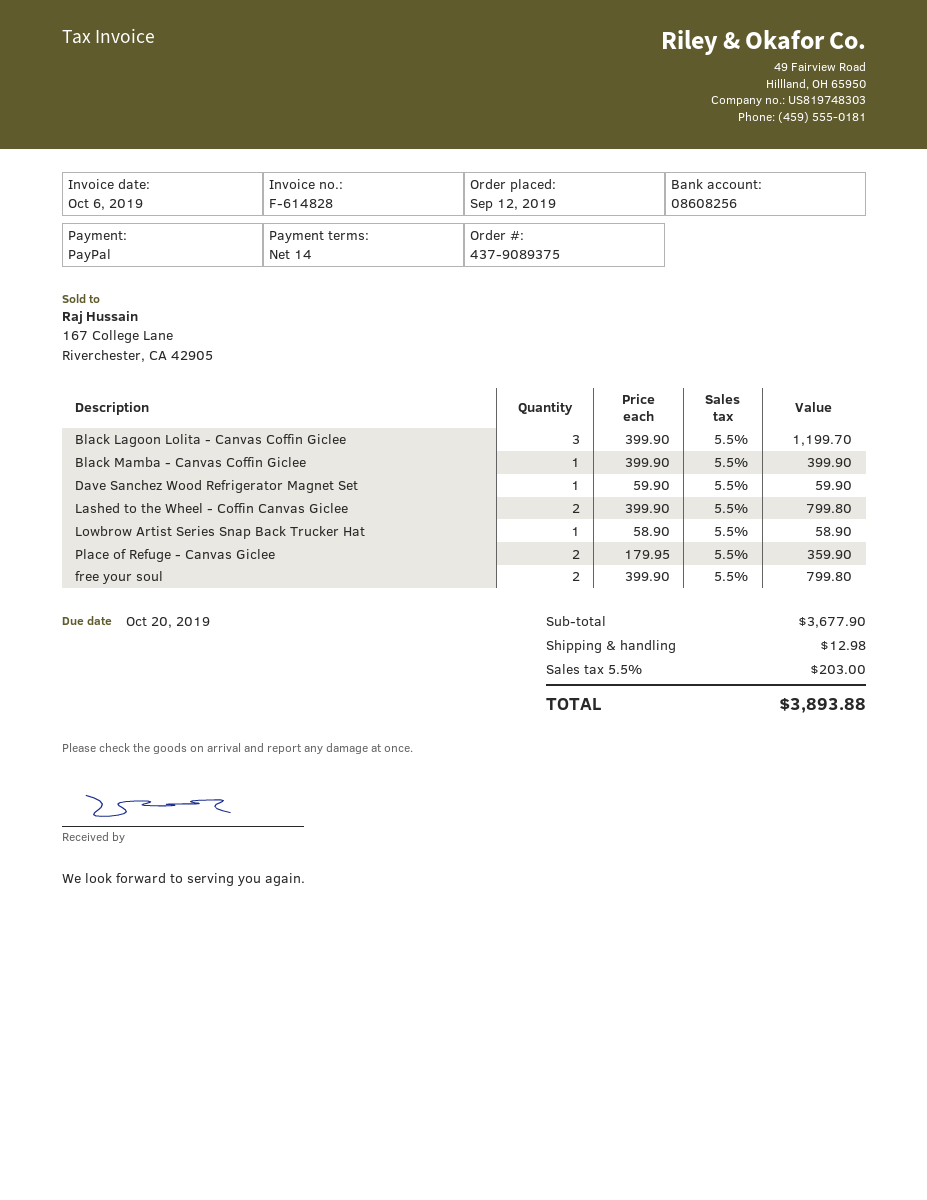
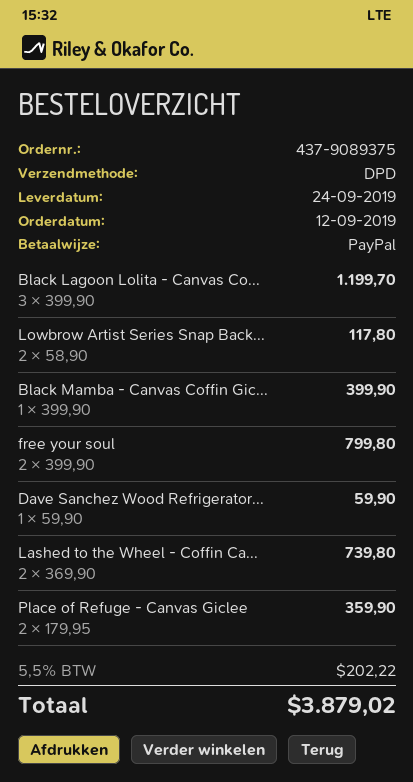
Lashed to the Wheel - Coffin Canvas Giclee: 2 x 399.90 = 799.80 -> 2 x 369.90 = 739.80
Lowbrow Artist Series Snap Back Trucker Hat: 1 x 58.90 = 58.90 -> 2 x 58.90 = 117.80
shipping: 12.98 -> none
tax: 5.5% = 203.00 -> 5.5% = 202.22
total: 3893.88 -> 3879.02

